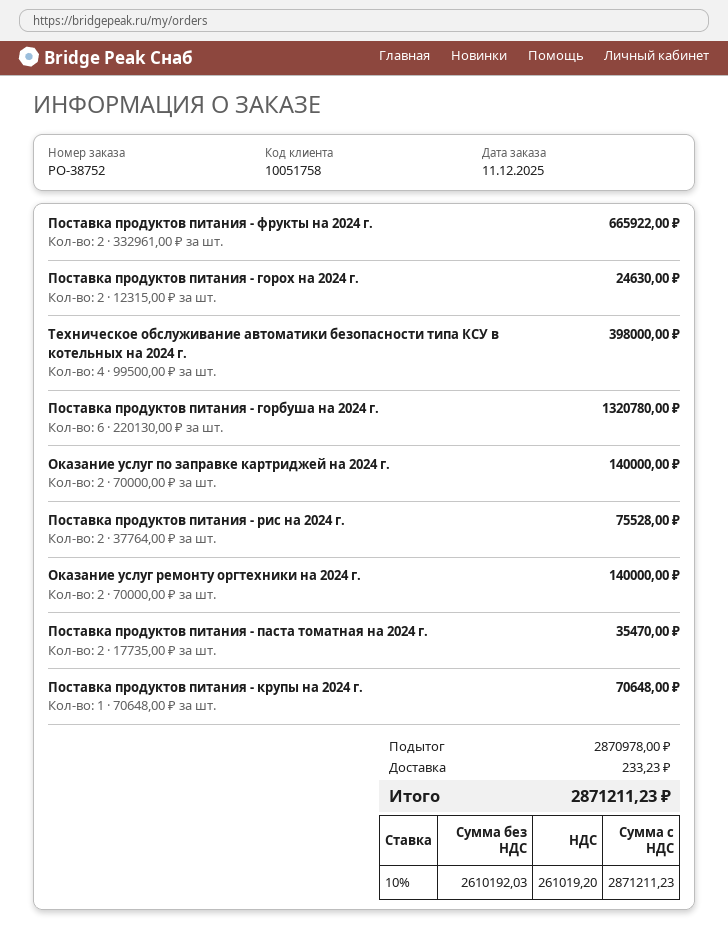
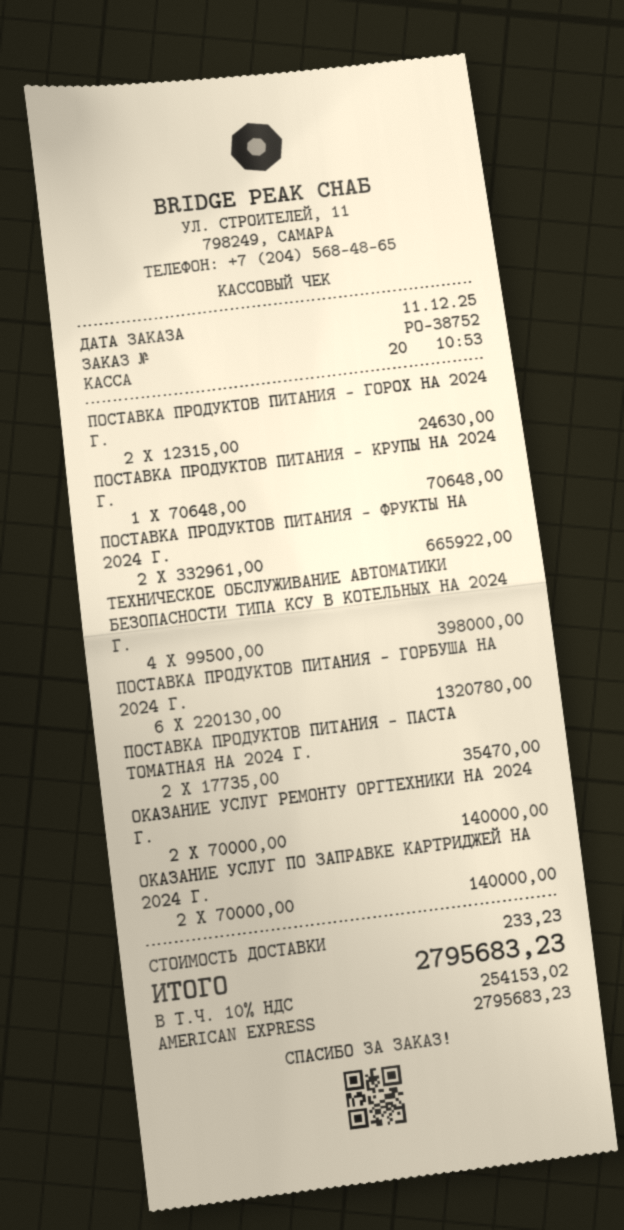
Поставка продуктов питания - рис на 2024 г.: 2 x 37764.00 = 75528.00 -> none
tax: 10% = 261019.20 -> 10% = 254153.02
total: 2871211.23 -> 2795683.23

